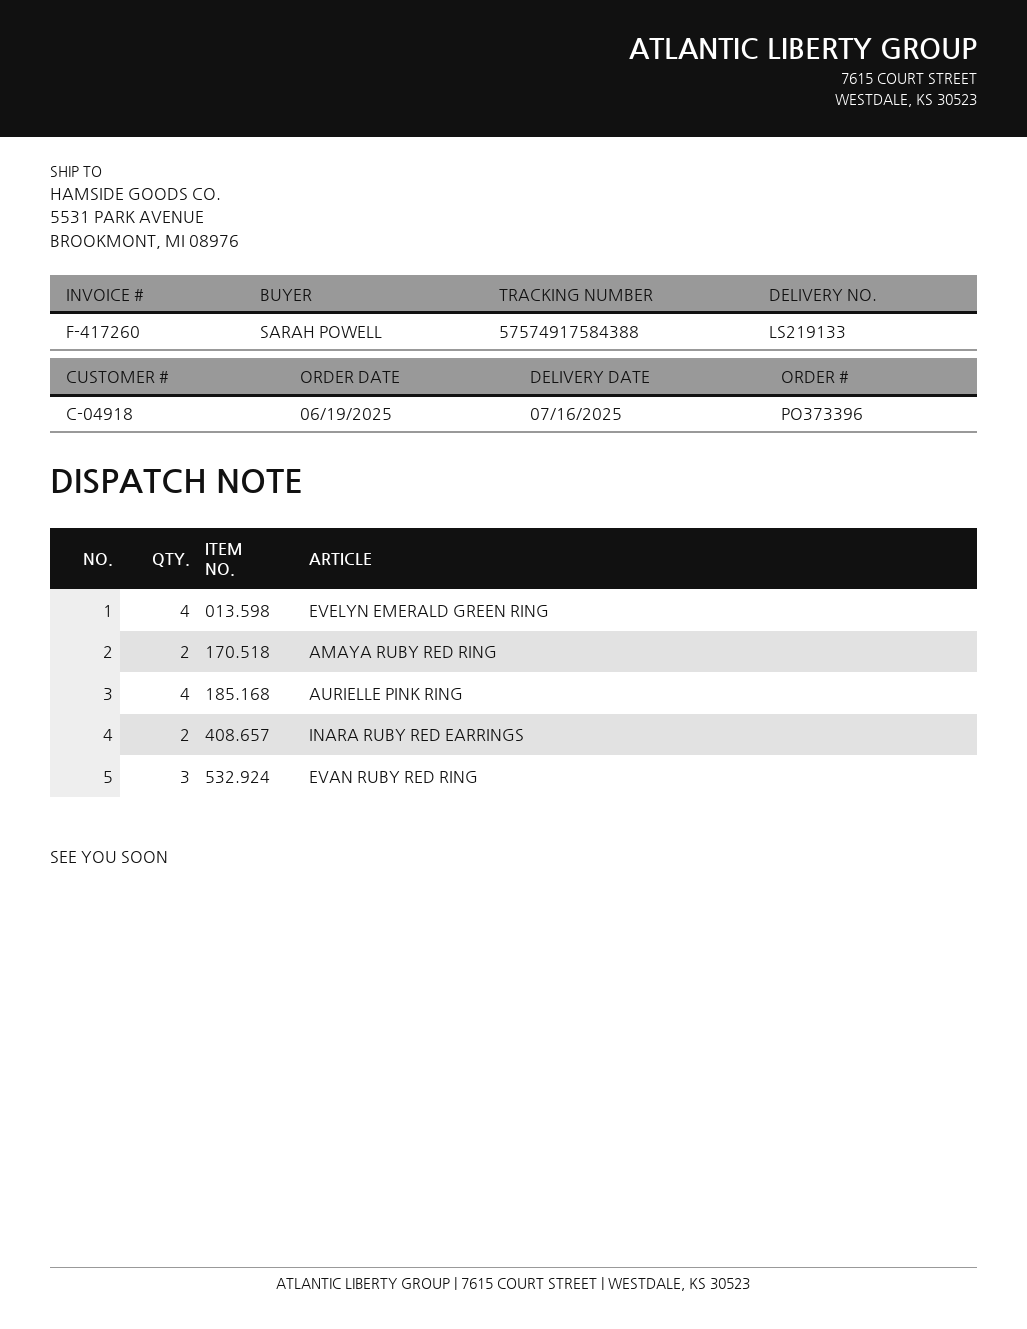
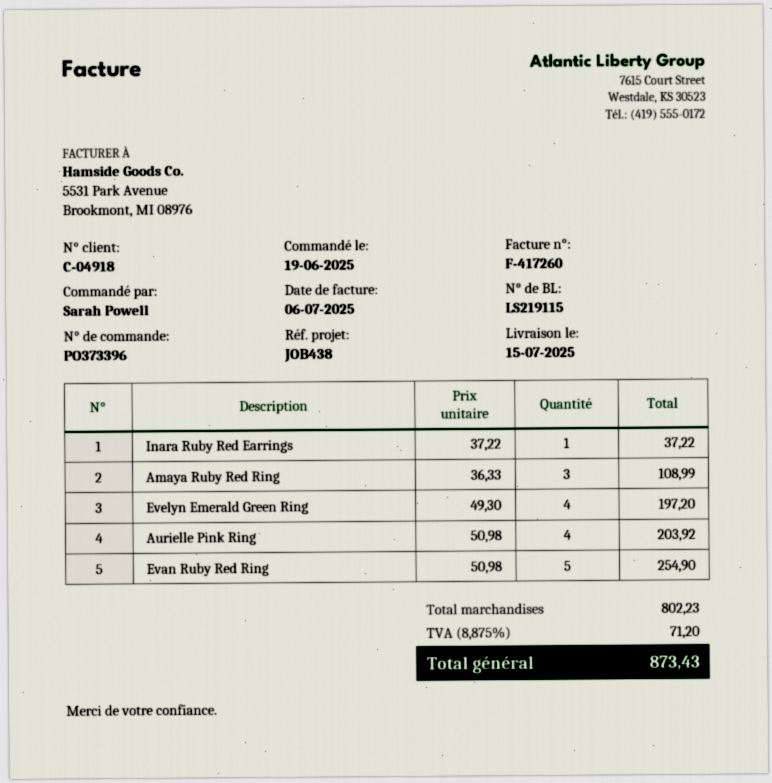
delivery note number: LS219133 -> LS219115
delivery date: 2025-07-16 -> 2025-07-15
AMAYA RUBY RED RING: 2 -> 3
INARA RUBY RED EARRINGS: 2 -> 1
EVAN RUBY RED RING: 3 -> 5

